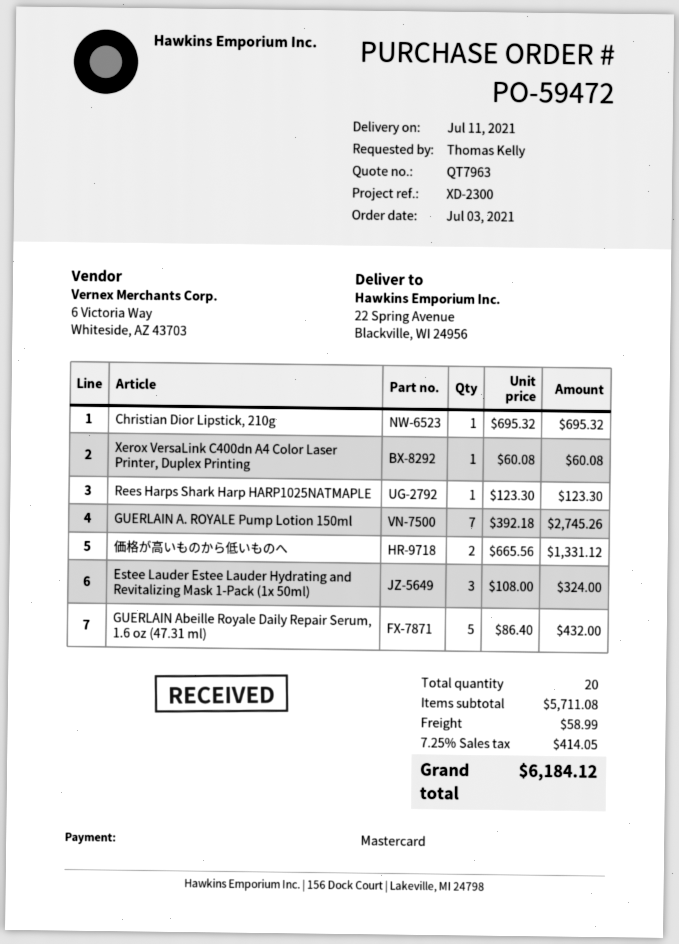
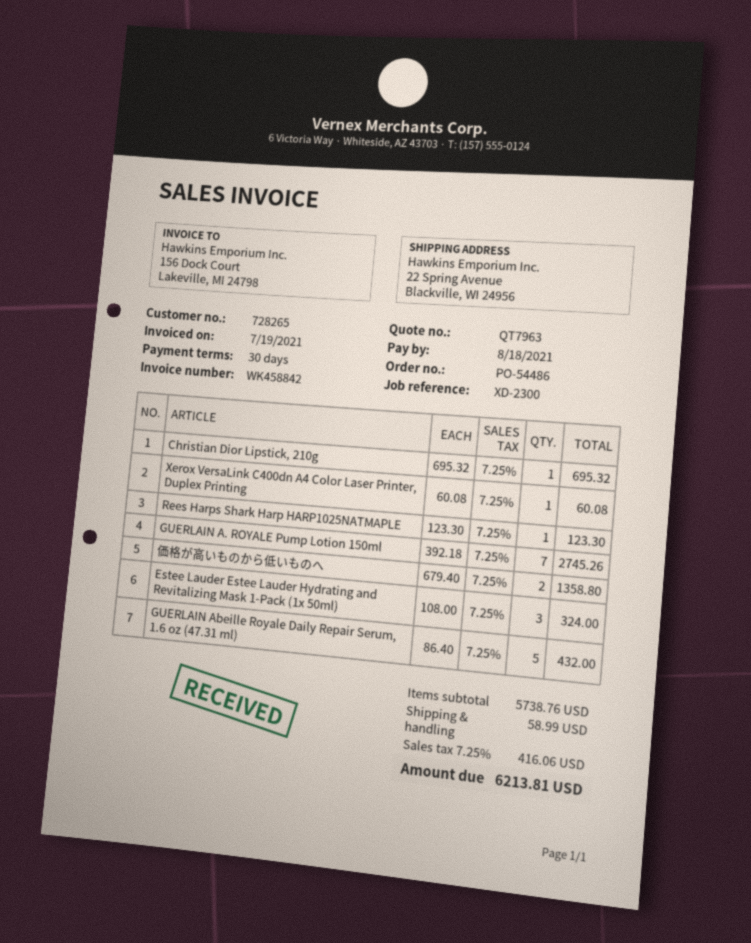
order number: PO-59472 -> PO-54486
価格が高いものから低いものへ: 2 x 665.56 = 1331.12 -> 2 x 679.40 = 1358.80
subtotal: 5711.08 -> 5738.76
tax: 7.25% = 414.05 -> 7.25% = 416.06
total: 6184.12 -> 6213.81

